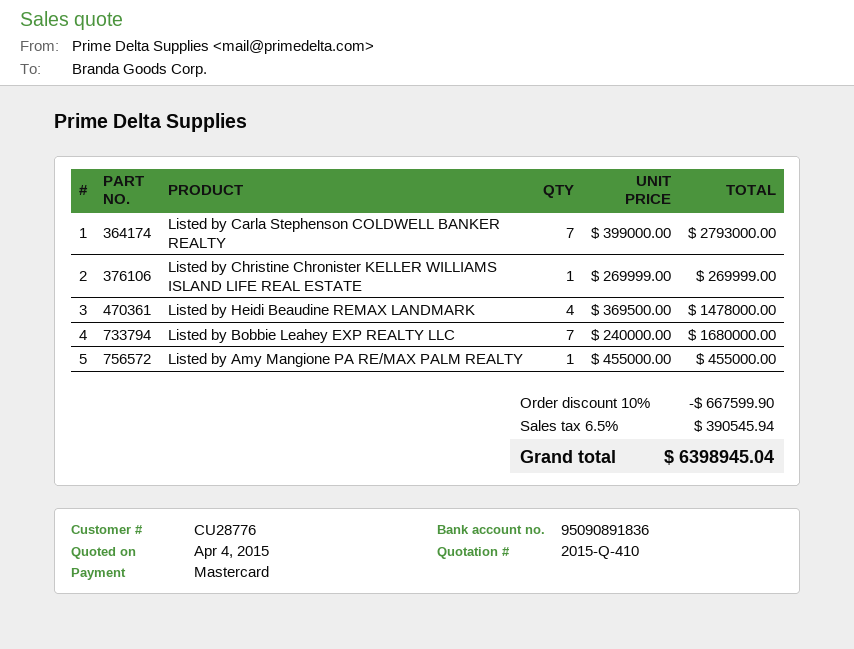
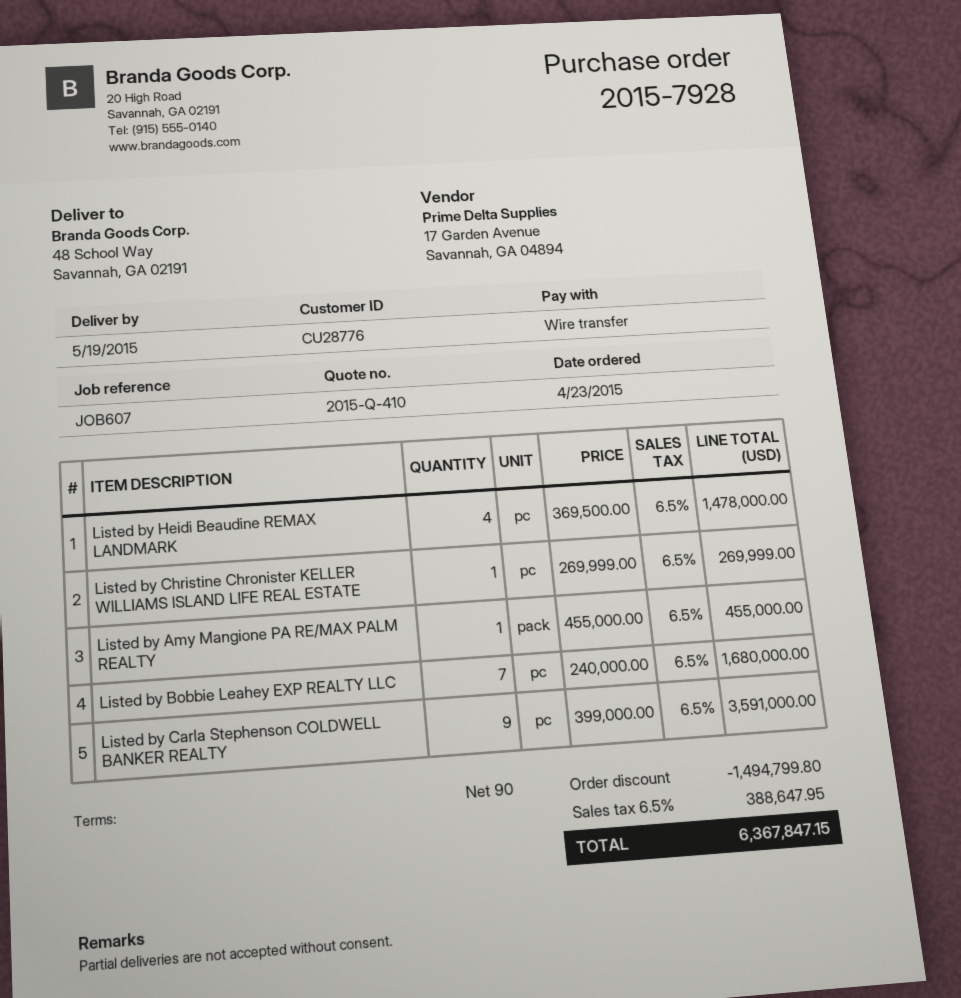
payment method: Mastercard -> bank transfer
Listed by Carla Stephenson COLDWELL BANKER REALTY: 7 x 399000.00 = 2793000.00 -> 9 x 399000.00 = 3591000.00
discount: 667599.90 -> 1494799.80
tax: 6.5% = 390545.94 -> 6.5% = 388647.95
total: 6398945.04 -> 6367847.15

